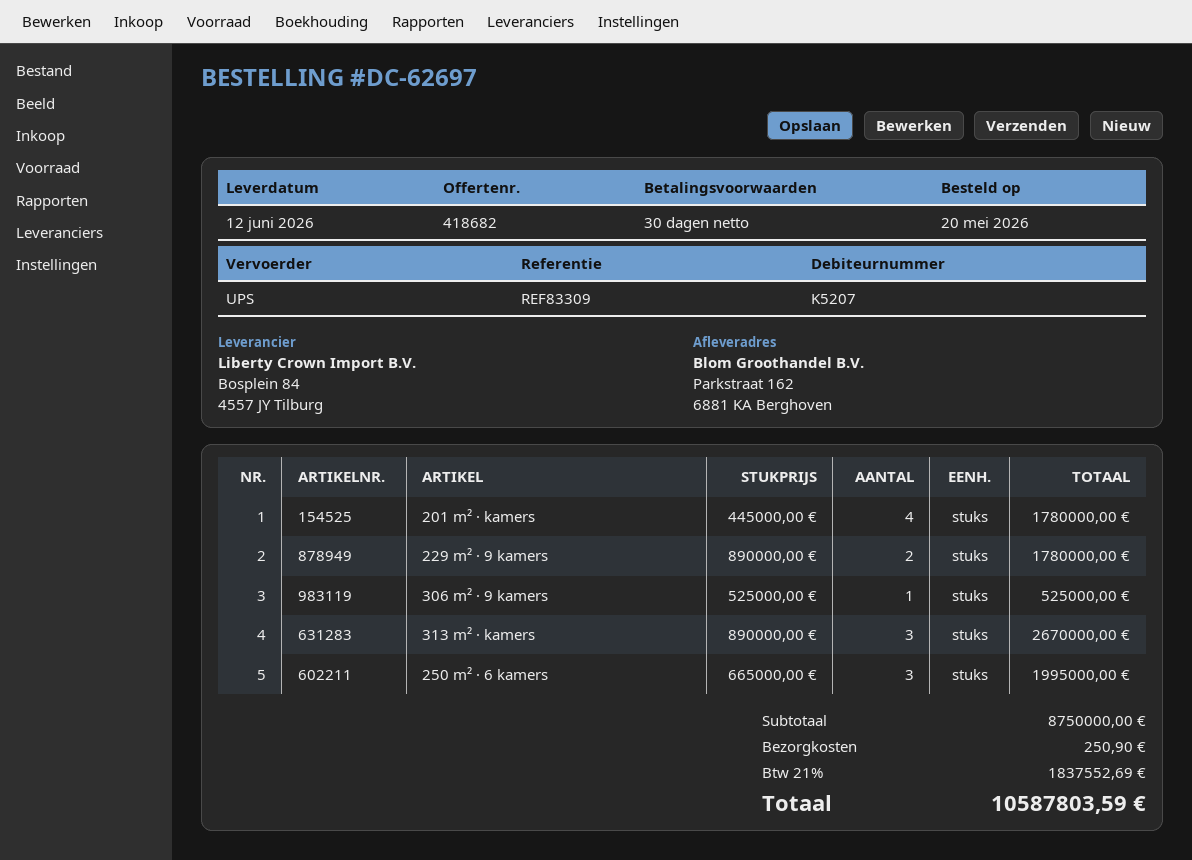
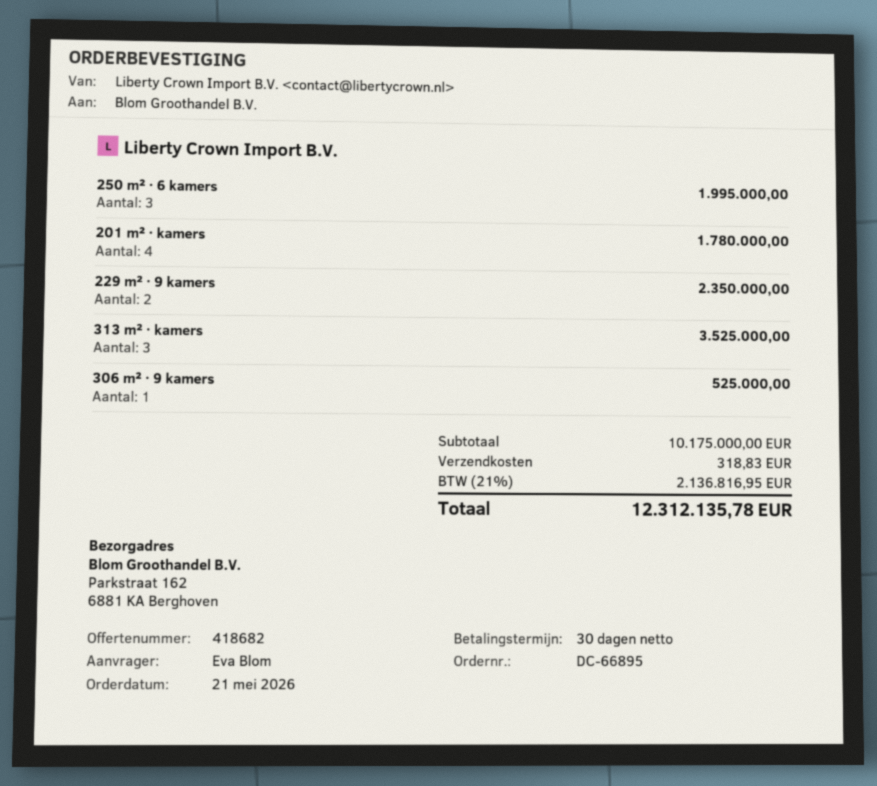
order number: DC-62697 -> DC-66895
order date: 2026-05-20 -> 2026-05-21
229 m² · 9 kamers: 2 for 1780000.00 -> 2 for 2350000.00
313 m² · kamers: 3 for 2670000.00 -> 3 for 3525000.00
subtotal: 8750000.00 -> 10175000.00
shipping: 250.90 -> 318.83
tax: 21% = 1837552.69 -> 21% = 2136816.95
total: 10587803.59 -> 12312135.78

